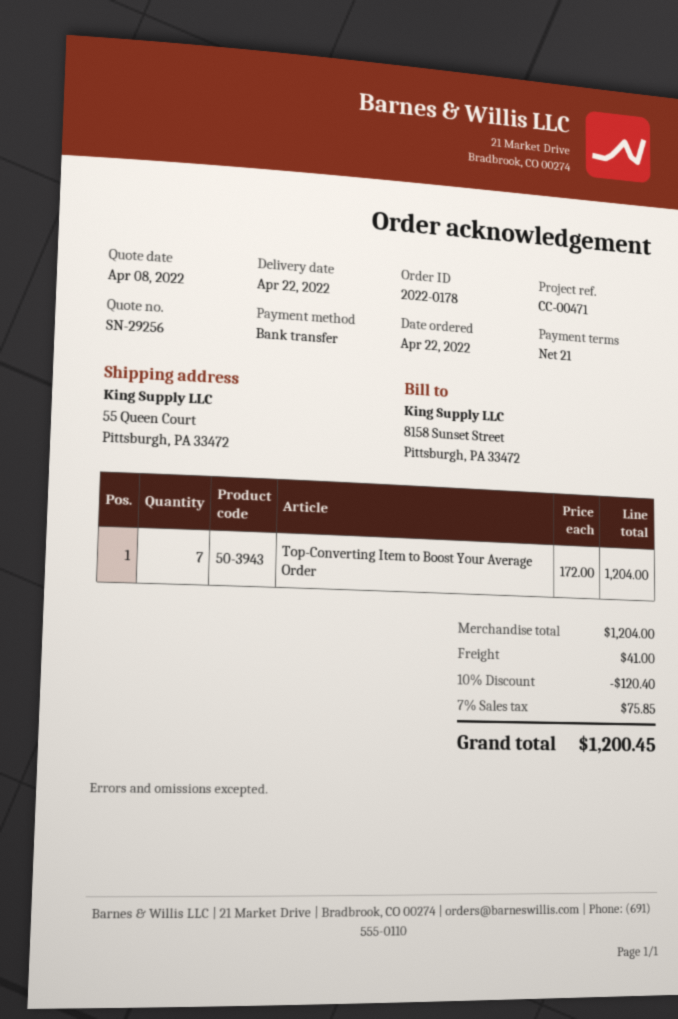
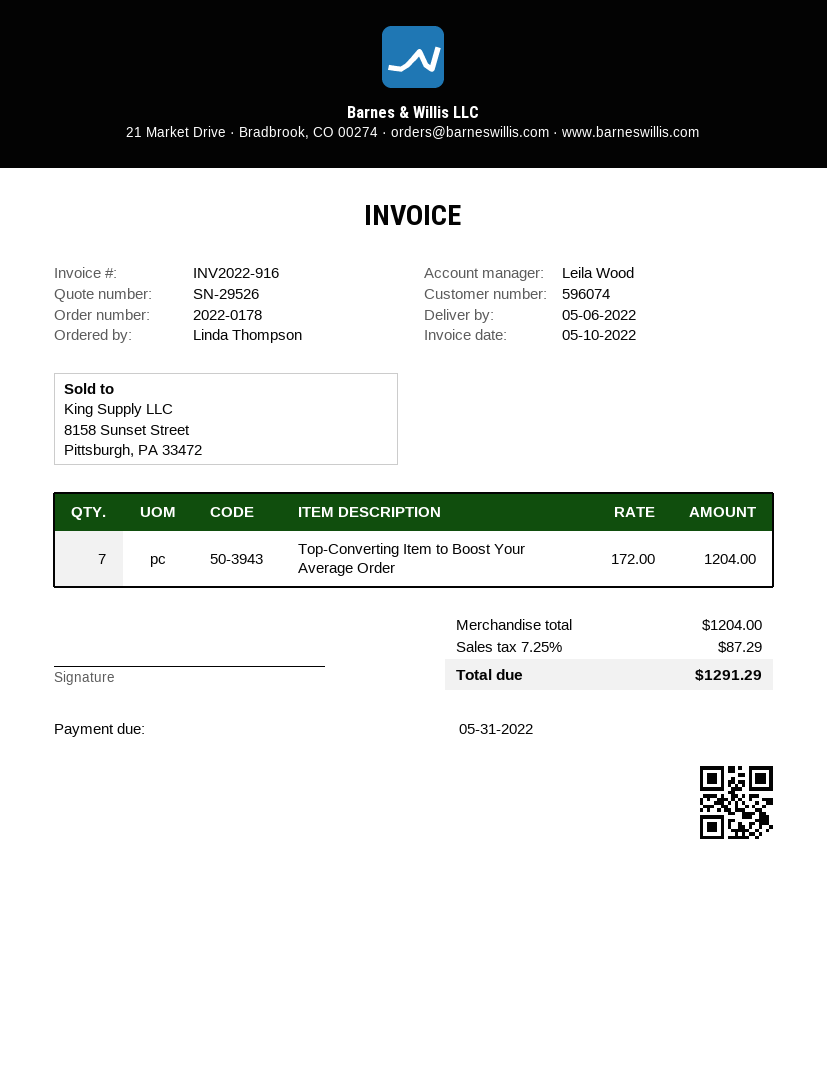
quote number: SN-29256 -> SN-29526
delivery date: 2022-04-22 -> 2022-05-06
discount: 10% = 120.40 -> none
shipping: 41.00 -> none
tax: 7% = 75.85 -> 7.25% = 87.29
total: 1200.45 -> 1291.29

